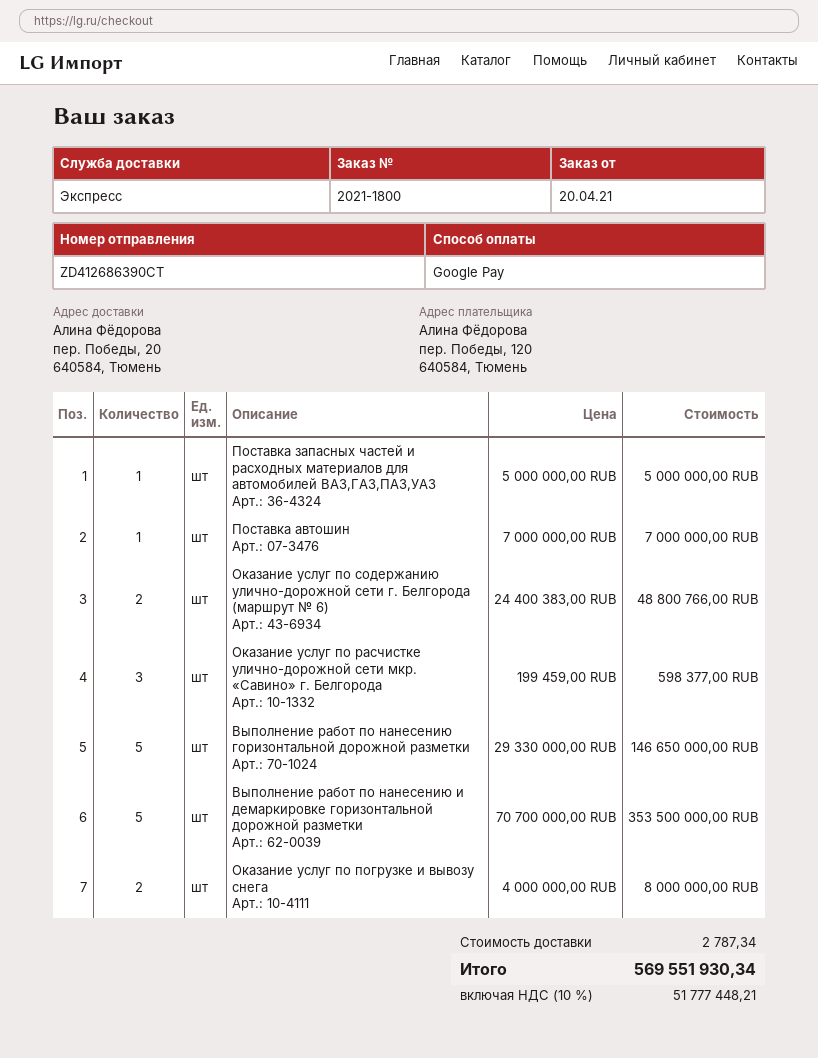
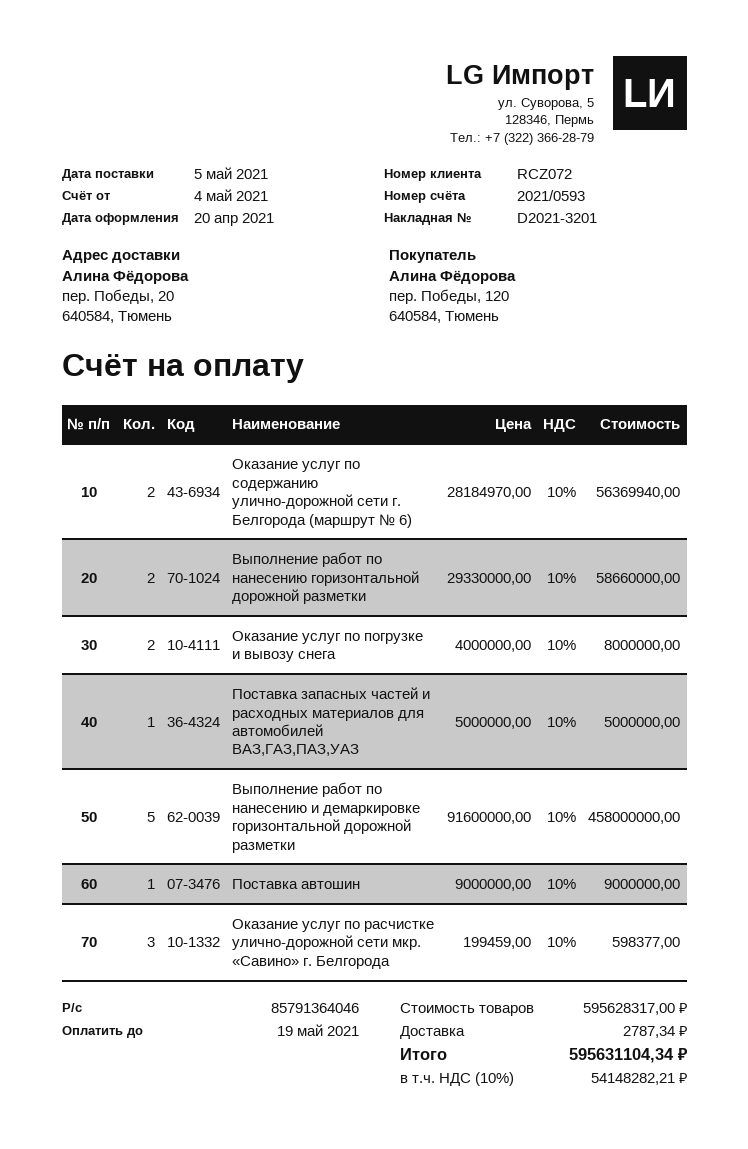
Поставка автошин: 1 x 7000000.00 = 7000000.00 -> 1 x 9000000.00 = 9000000.00
Оказание услуг по содержанию улично-дорожной сети г. Белгорода (маршрут № 6): 2 x 24400383.00 = 48800766.00 -> 2 x 28184970.00 = 56369940.00
Выполнение работ по нанесению горизонтальной дорожной разметки: 5 x 29330000.00 = 146650000.00 -> 2 x 29330000.00 = 58660000.00
Выполнение работ по нанесению и демаркировке горизонтальной дорожной разметки: 5 x 70700000.00 = 353500000.00 -> 5 x 91600000.00 = 458000000.00
tax: 10% = 51777448.21 -> 10% = 54148282.21
total: 569551930.34 -> 595631104.34

